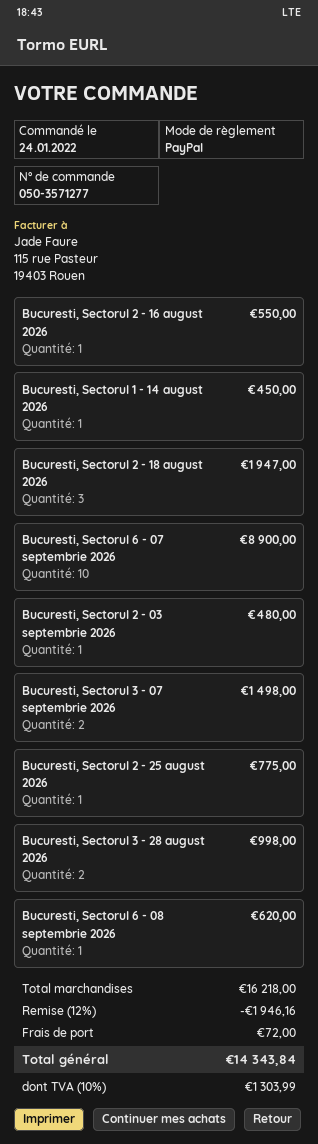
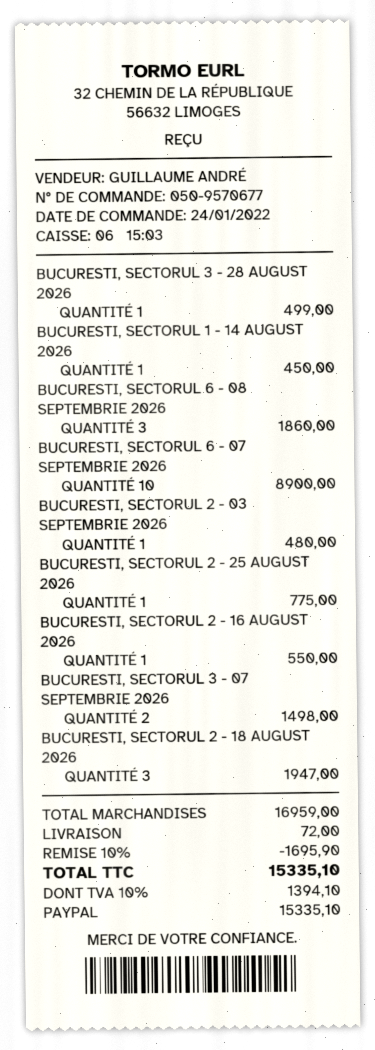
order number: 050-3571277 -> 050-9570677
Bucuresti, Sectorul 3 - 28 august 2026: 2 for 998.00 -> 1 for 499.00
Bucuresti, Sectorul 6 - 08 septembrie 2026: 1 for 620.00 -> 3 for 1860.00
subtotal: 16218.00 -> 16959.00
discount: 12% = 1946.16 -> 10% = 1695.90
tax: 10% = 1303.99 -> 10% = 1394.10
total: 14343.84 -> 15335.10

